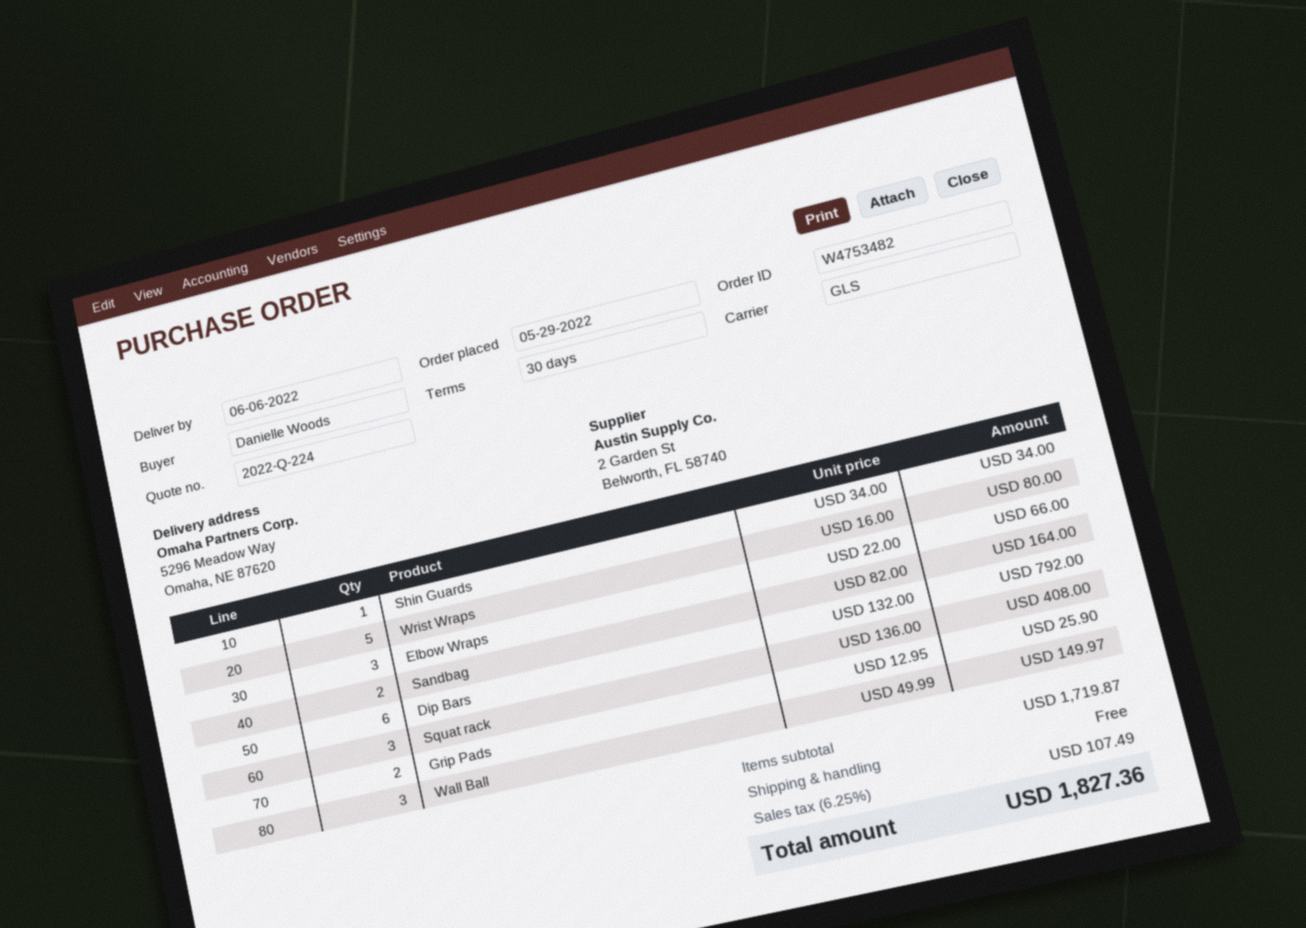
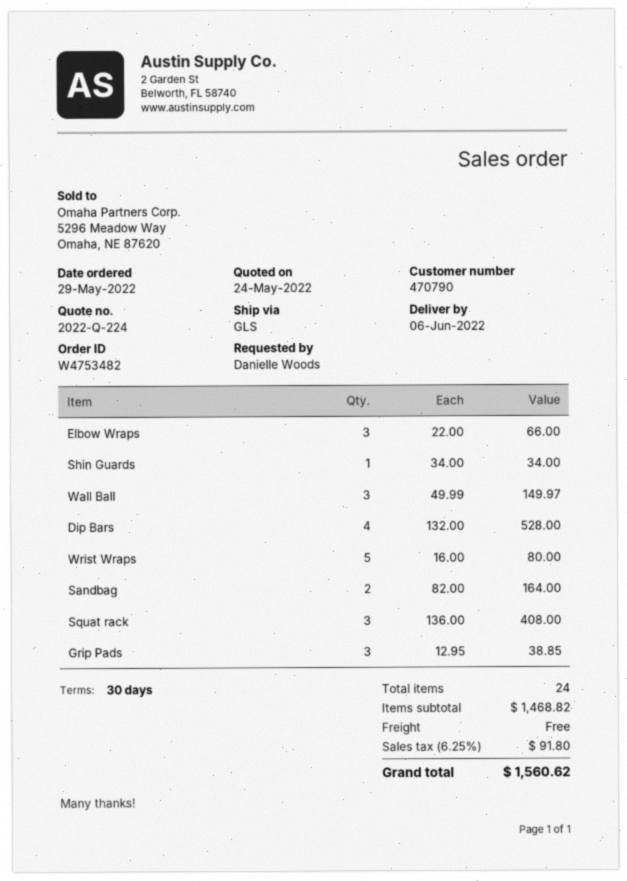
Dip Bars: 6 x 132.00 = 792.00 -> 4 x 132.00 = 528.00
Grip Pads: 2 x 12.95 = 25.90 -> 3 x 12.95 = 38.85
subtotal: 1719.87 -> 1468.82
tax: 6.25% = 107.49 -> 6.25% = 91.80
total: 1827.36 -> 1560.62

